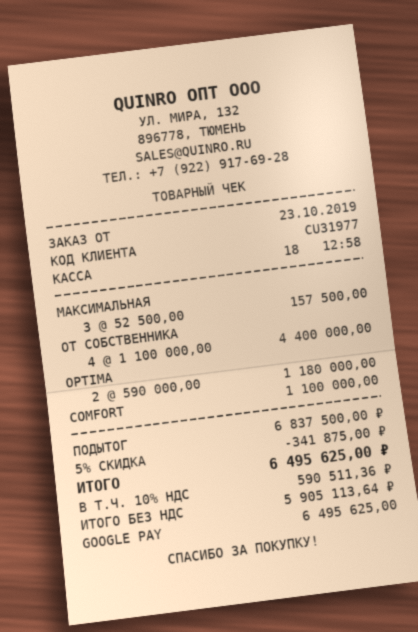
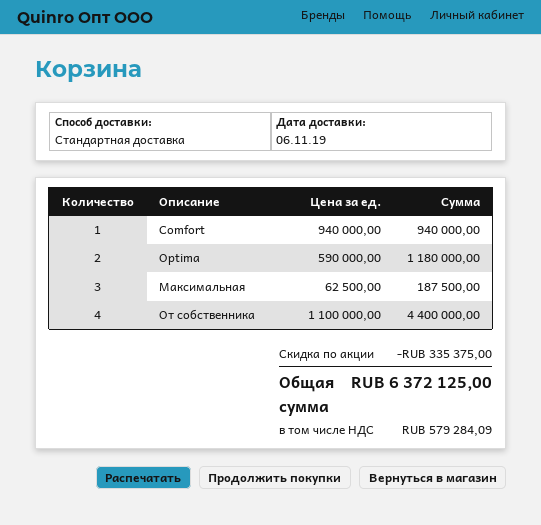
МАКСИМАЛЬНАЯ: 3 x 52500.00 = 157500.00 -> 3 x 62500.00 = 187500.00
COMFORT: 1 x 1100000.00 = 1100000.00 -> 1 x 940000.00 = 940000.00
discount: 341875.00 -> 335375.00
tax: 590511.36 -> 579284.09
total: 6495625.00 -> 6372125.00

